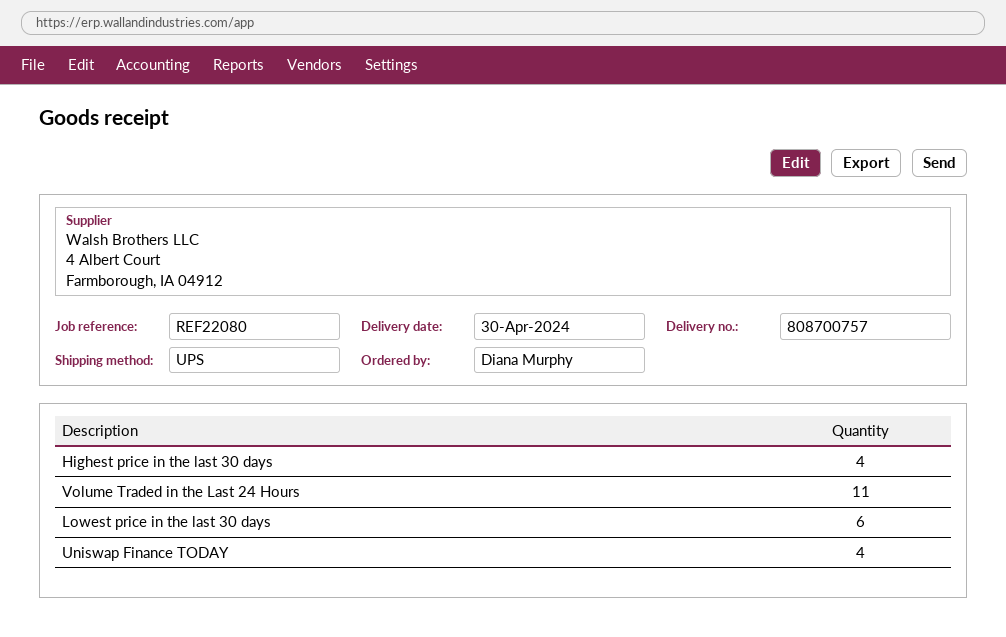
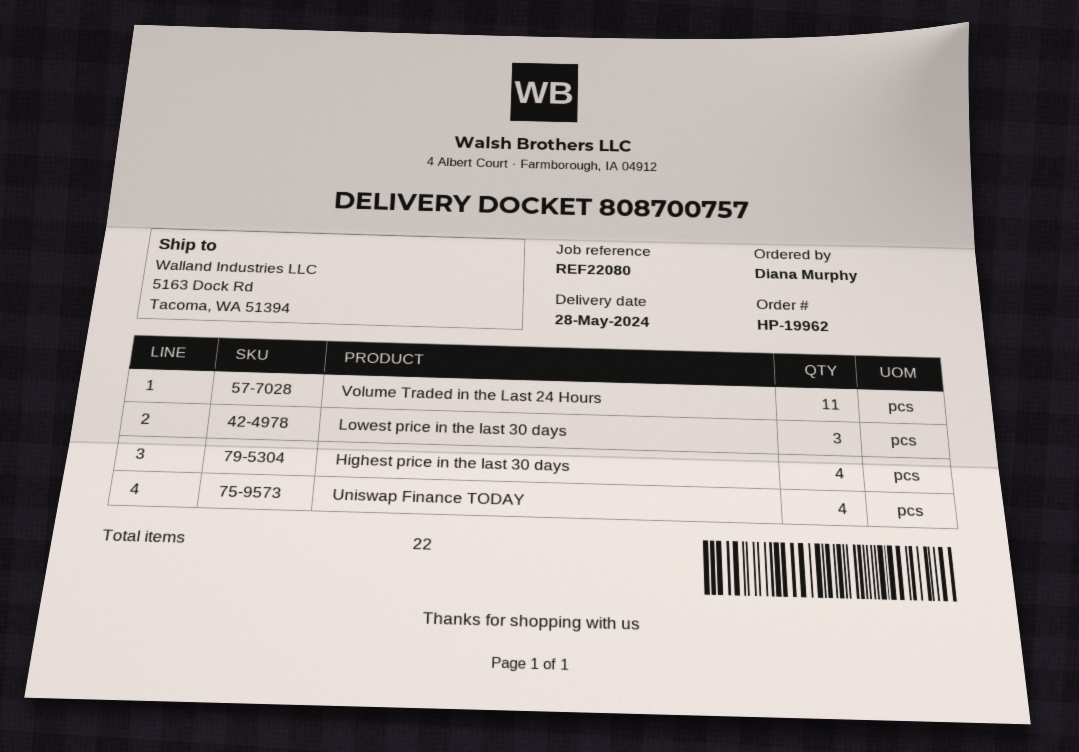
delivery date: 2024-04-30 -> 2024-05-28
Lowest price in the last 30 days: 6 -> 3

